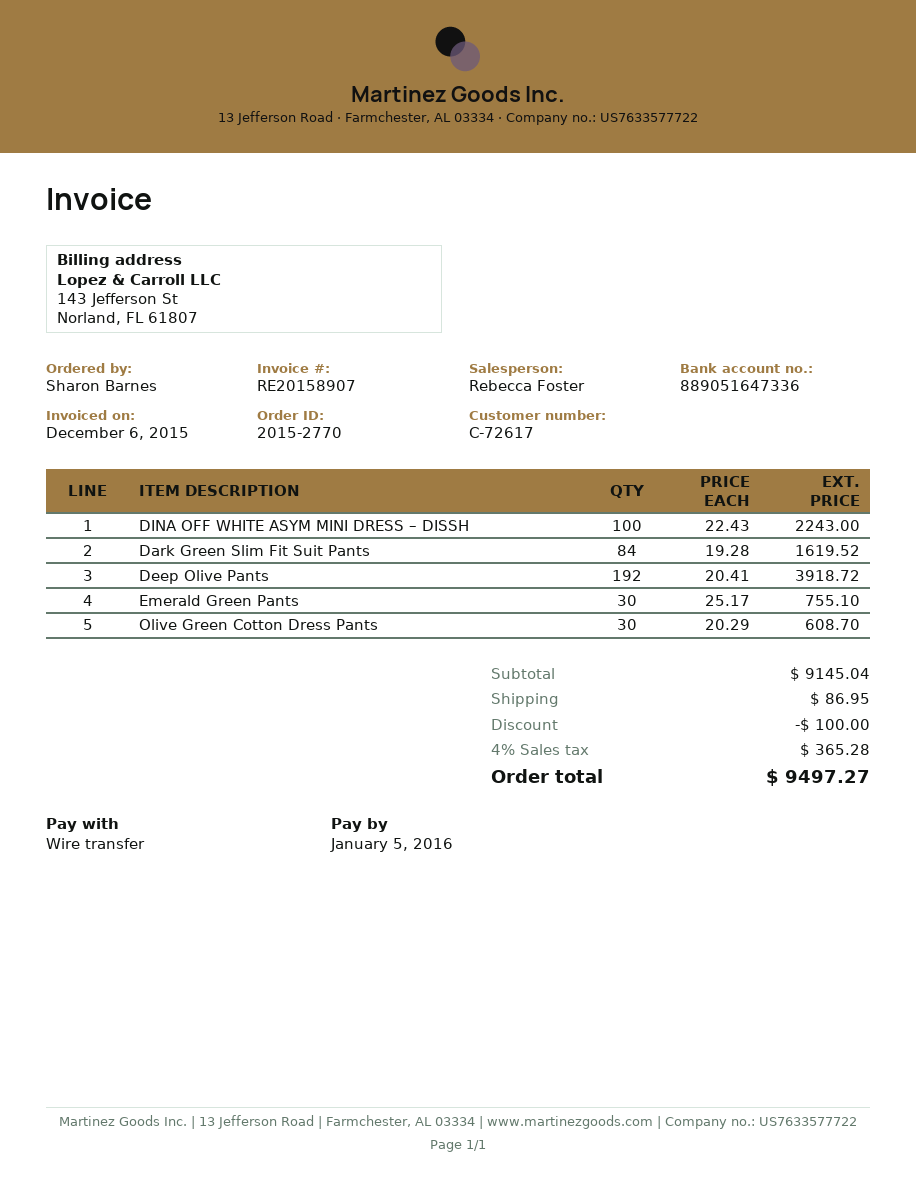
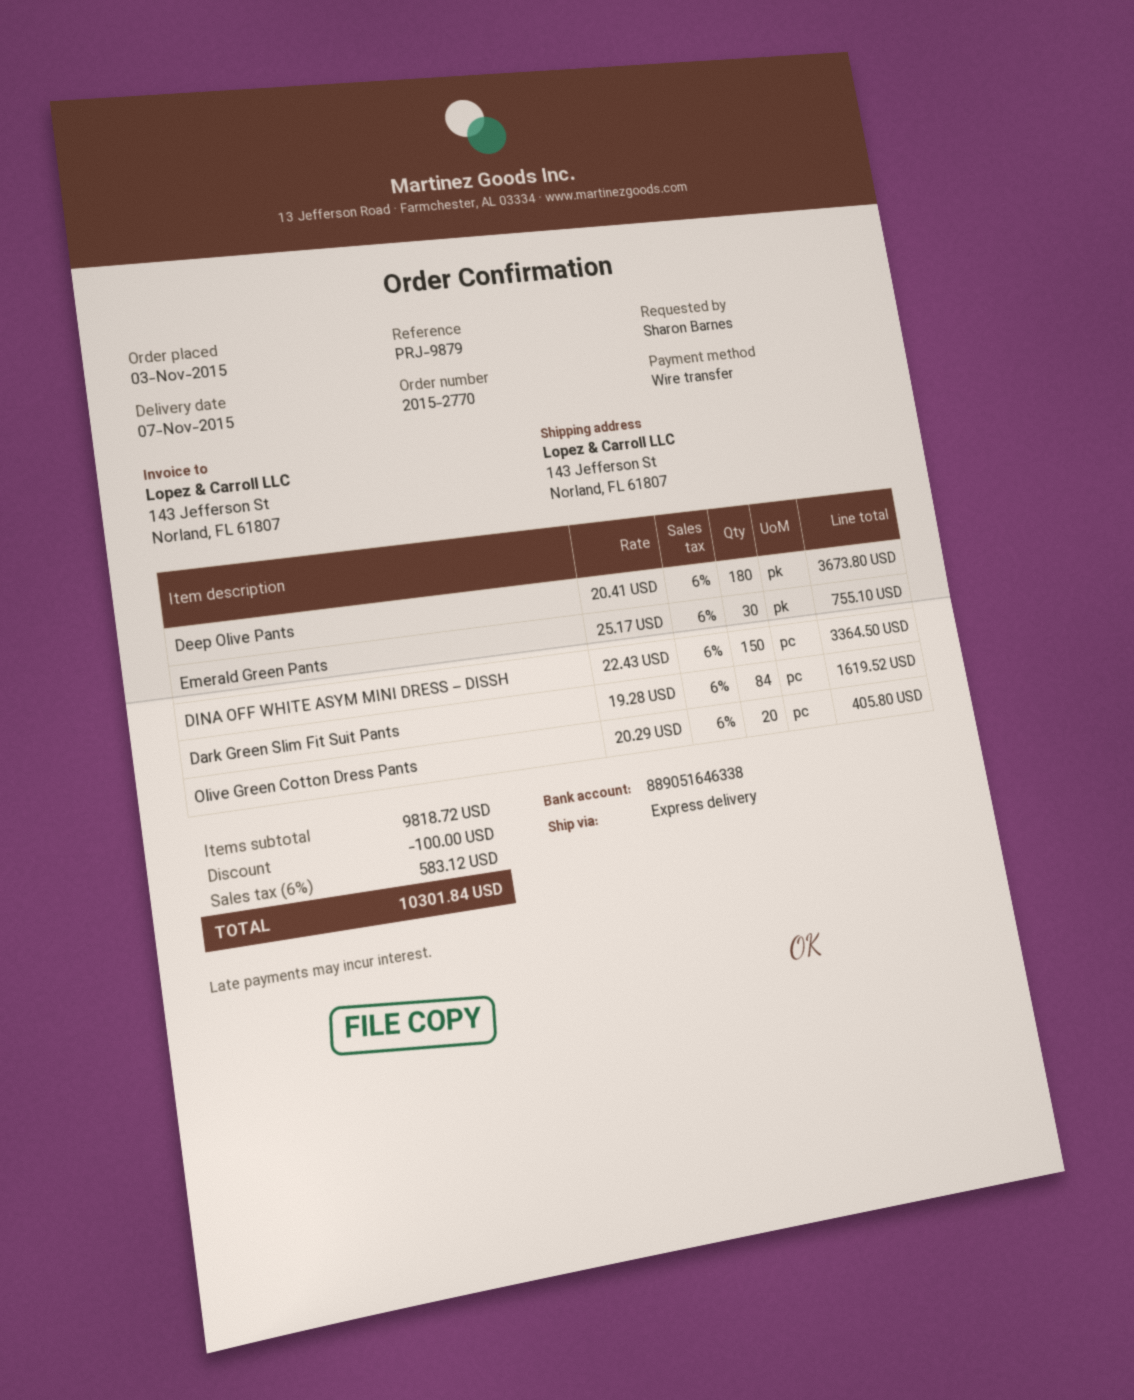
bank account: 889051647336 -> 889051646338
DINA OFF WHITE ASYM MINI DRESS – DISSH: 100 x 22.43 = 2243.00 -> 150 x 22.43 = 3364.50
Deep Olive Pants: 192 x 20.41 = 3918.72 -> 180 x 20.41 = 3673.80
Olive Green Cotton Dress Pants: 30 x 20.29 = 608.70 -> 20 x 20.29 = 405.80
subtotal: 9145.04 -> 9818.72
shipping: 86.95 -> none
tax: 4% = 365.28 -> 6% = 583.12
total: 9497.27 -> 10301.84

